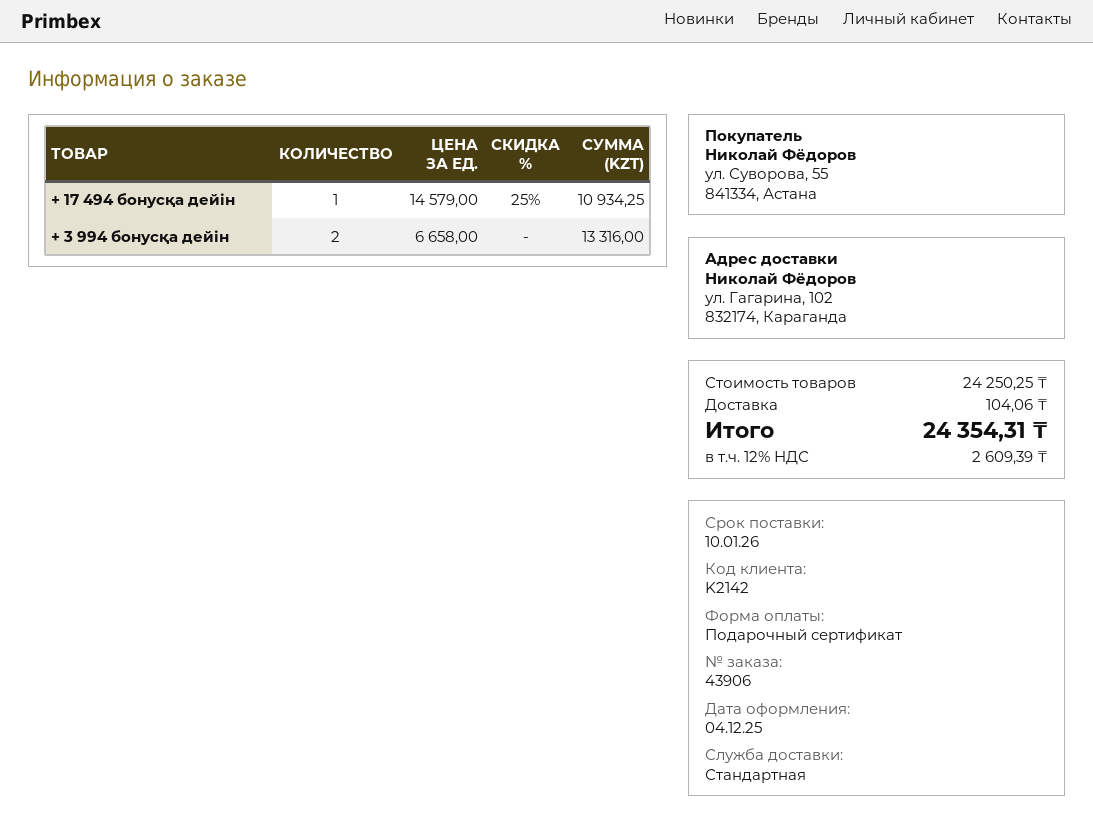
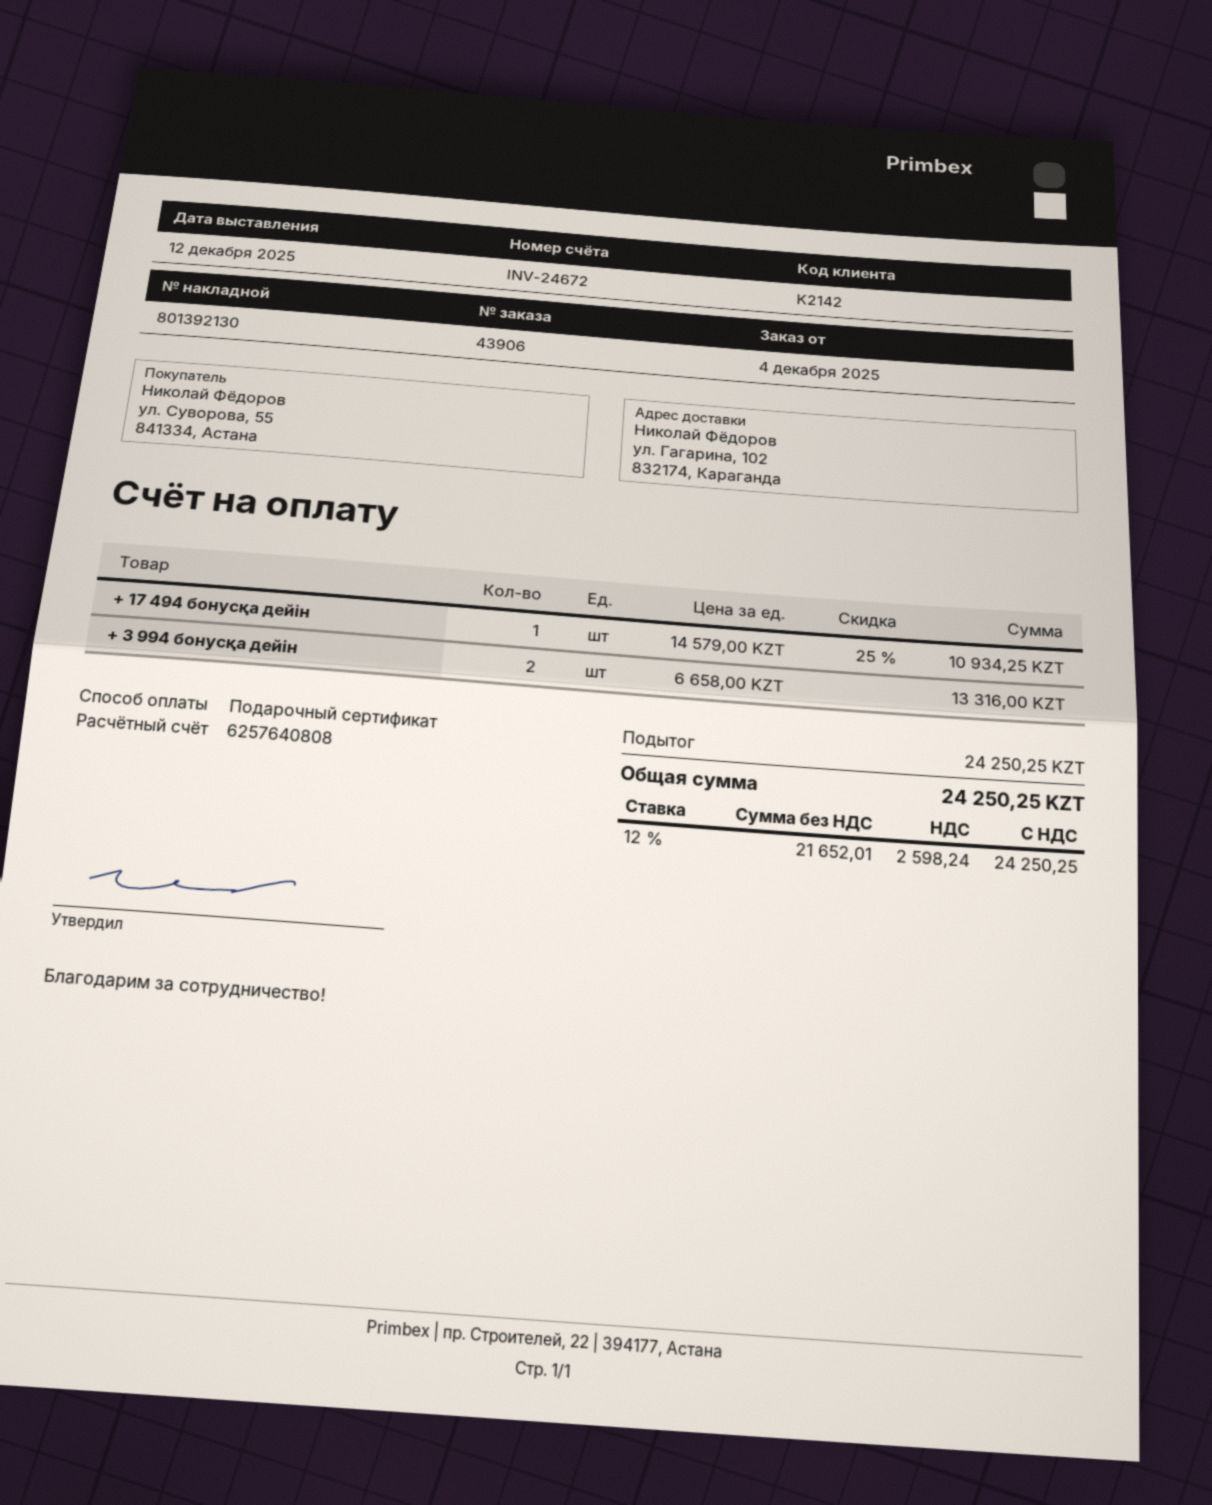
shipping: 104.06 -> none
tax: 12% = 2609.39 -> 12% = 2598.24
total: 24354.31 -> 24250.25

